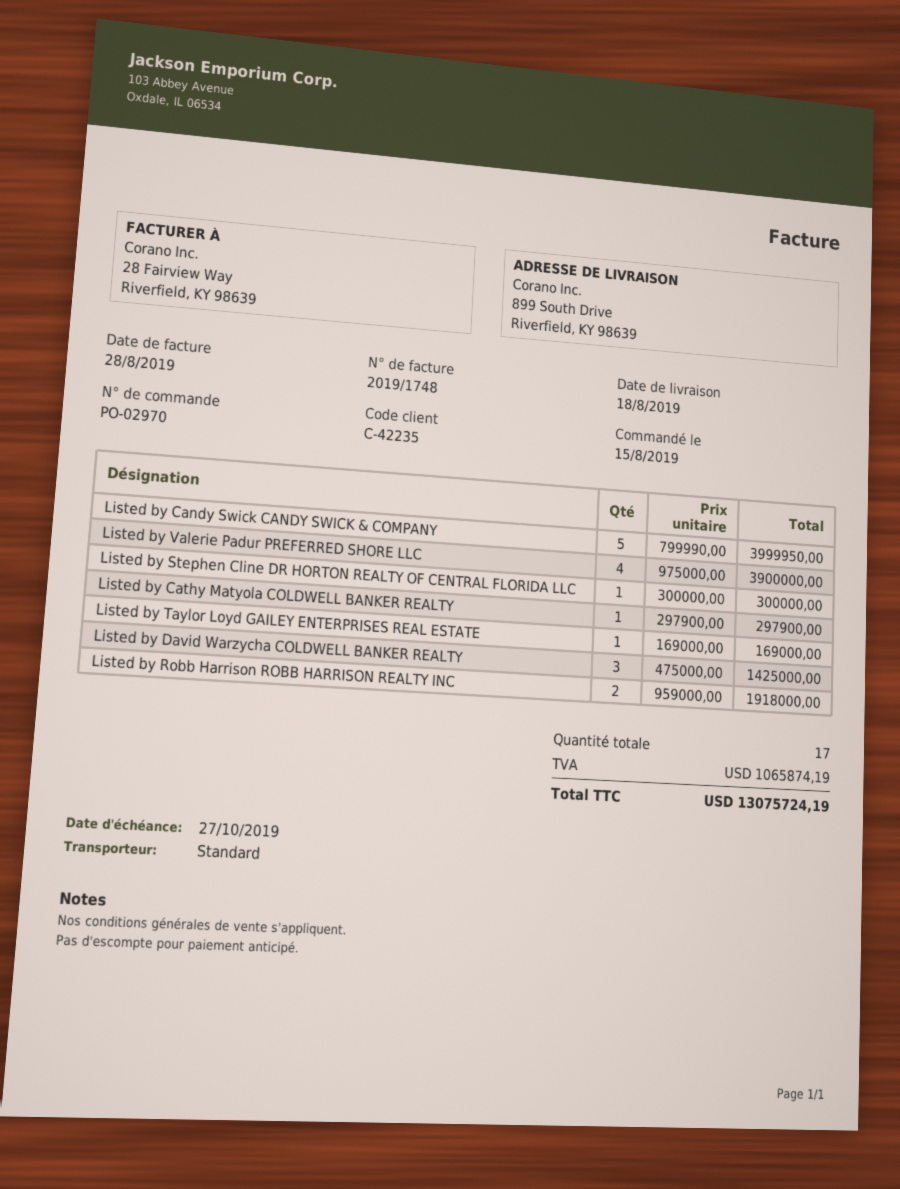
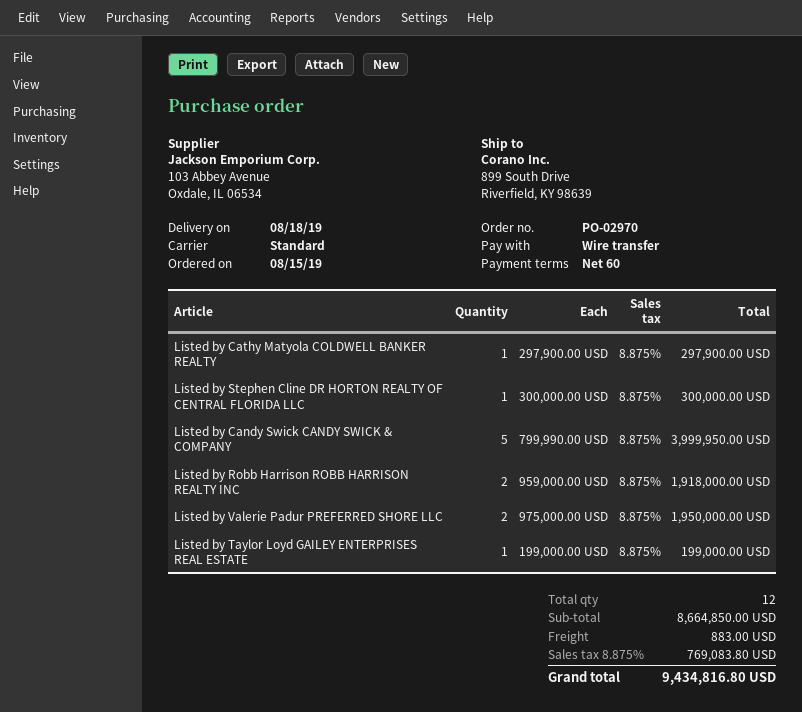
Listed by Valerie Padur PREFERRED SHORE LLC: 4 x 975000.00 = 3900000.00 -> 2 x 975000.00 = 1950000.00
Listed by Taylor Loyd GAILEY ENTERPRISES REAL ESTATE: 1 x 169000.00 = 169000.00 -> 1 x 199000.00 = 199000.00
Listed by David Warzycha COLDWELL BANKER REALTY: 3 x 475000.00 = 1425000.00 -> none
total quantity: 17 -> 12
shipping: none -> 883.00
tax: 1065874.19 -> 769083.80
total: 13075724.19 -> 9434816.80

